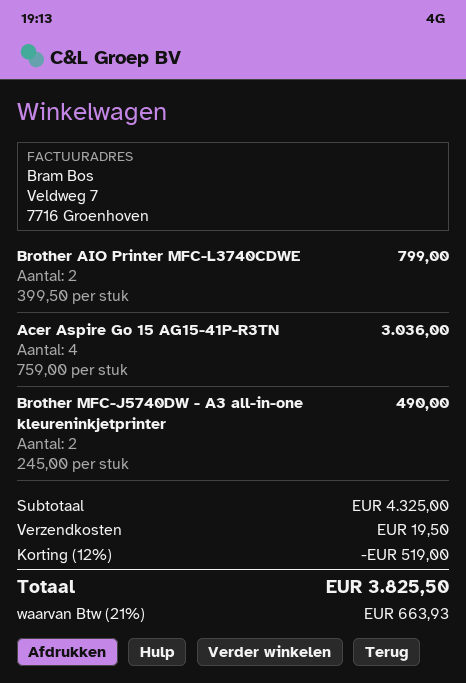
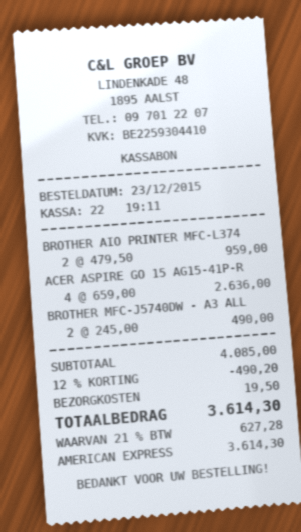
Brother AIO Printer MFC-L3740CDWE: 2 x 399.50 = 799.00 -> 2 x 479.50 = 959.00
Acer Aspire Go 15 AG15-41P-R3TN: 4 x 759.00 = 3036.00 -> 4 x 659.00 = 2636.00
subtotal: 4325.00 -> 4085.00
discount: 12% = 519.00 -> 12% = 490.20
tax: 21% = 663.93 -> 21% = 627.28
total: 3825.50 -> 3614.30

